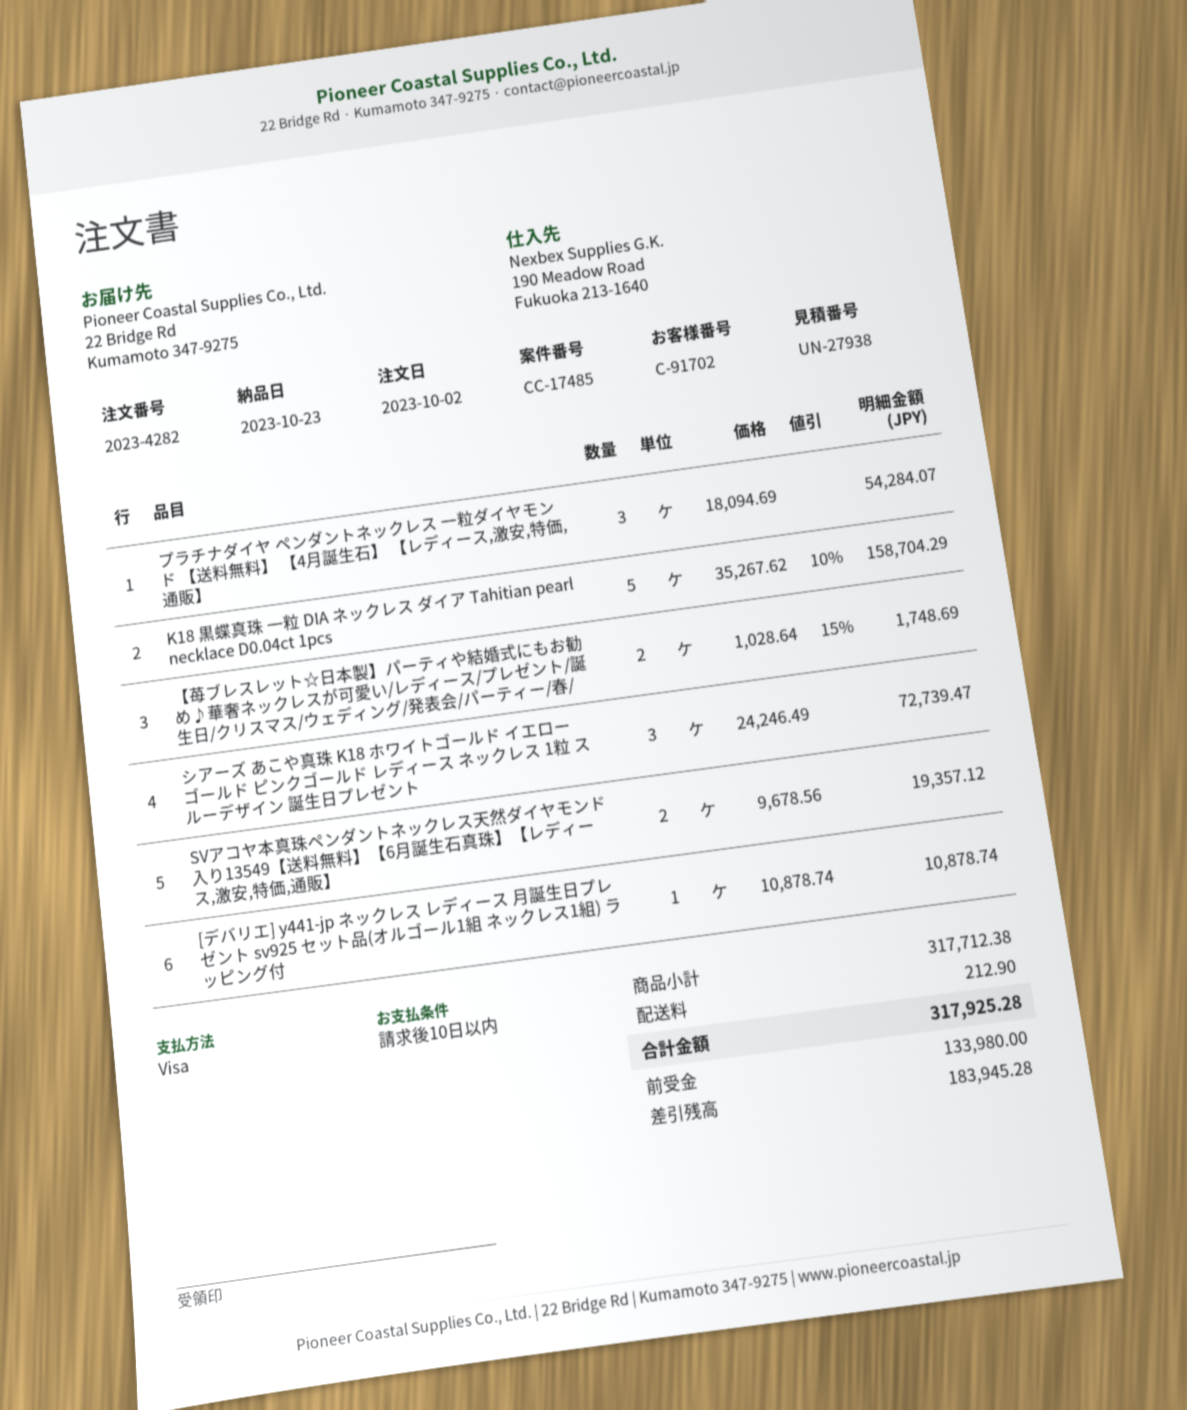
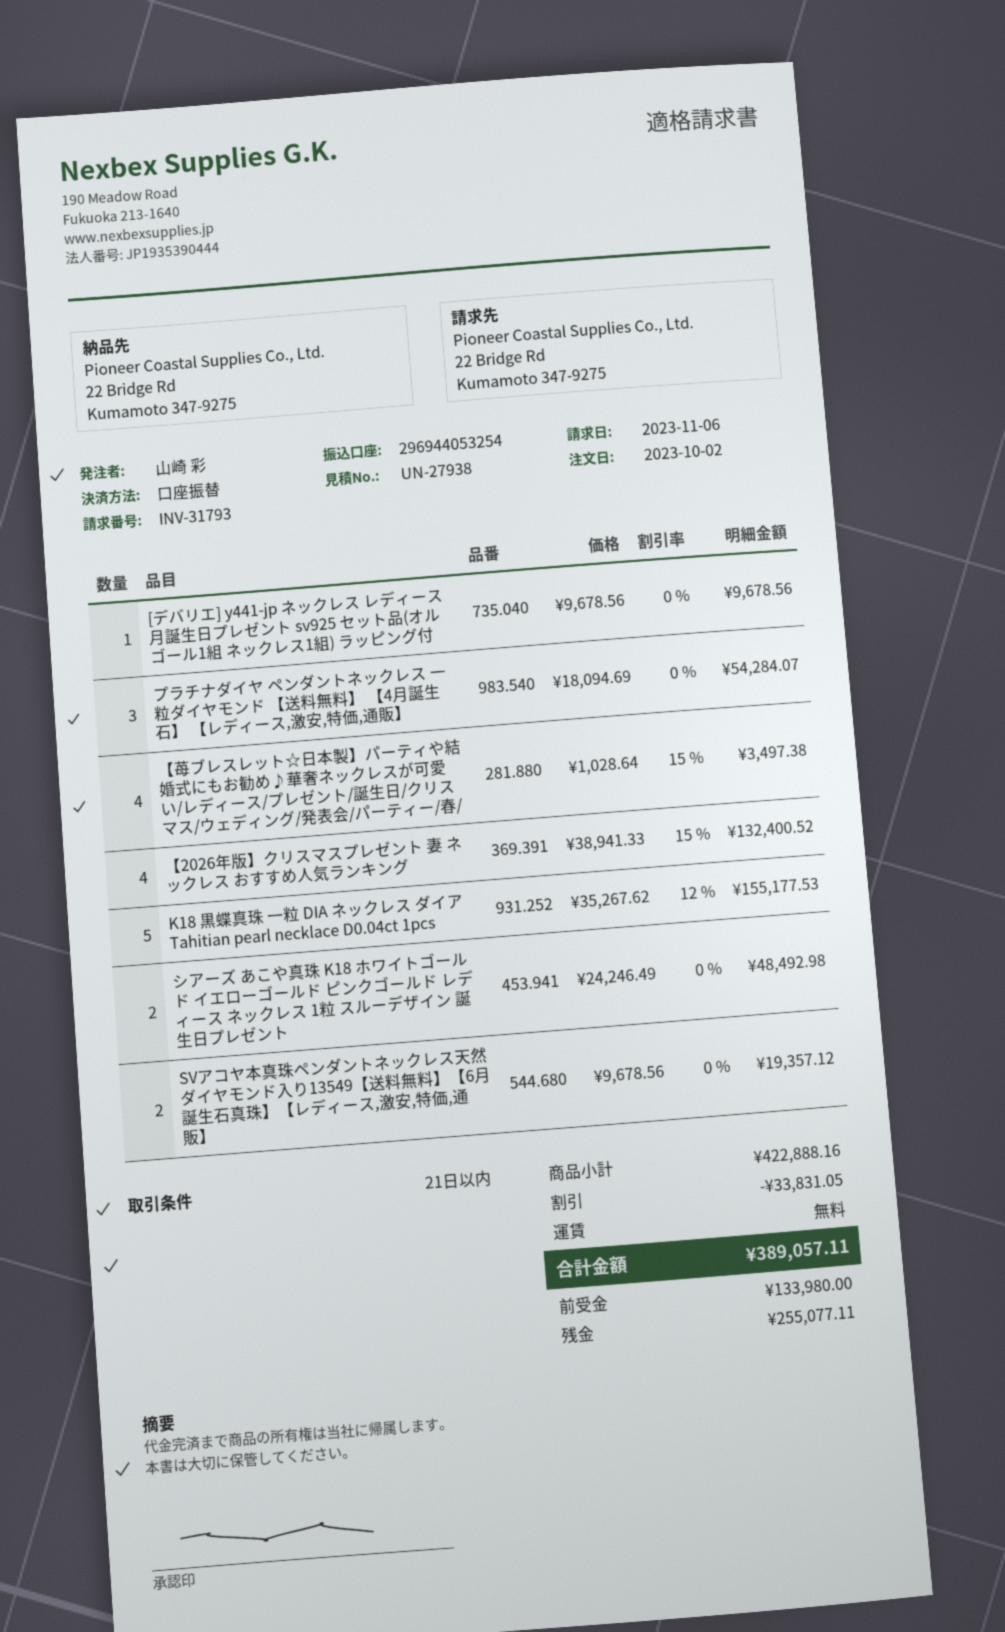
payment terms: 10 days -> 21 days
payment method: Visa -> direct debit
K18 黒蝶真珠 一粒 DIA ネックレス ダイア Tahitian pearl necklace D0.04ct 1pcs: 5 x 35267.62 - 10% = 158704.29 -> 5 x 35267.62 - 12% = 155177.53
【苺ブレスレット☆日本製】パーティや結婚式にもお勧め♪華奢ネックレスが可愛い/レディース/プレゼント/誕生日/クリスマス/ウェディング/発表会/パーティー/春/: 2 x 1028.64 - 15% = 1748.69 -> 4 x 1028.64 - 15% = 3497.38
シアーズ あこや真珠 K18 ホワイトゴールド イエローゴールド ピンクゴールド レディース ネックレス 1粒 スルーデザイン 誕生日プレゼント: 3 x 24246.49 = 72739.47 -> 2 x 24246.49 = 48492.98
[デバリエ] y441-jp ネックレス レディース 月誕生日プレゼント sv925 セット品(オルゴール1組 ネックレス1組) ラッピング付: 1 x 10878.74 = 10878.74 -> 1 x 9678.56 = 9678.56
【2026年版】クリスマスプレゼント 妻 ネックレス おすすめ人気ランキング: none -> 4 x 38941.33 - 15% = 132400.52
subtotal: 317712.38 -> 422888.16
discount: none -> 33831.05
shipping: 212.90 -> 0.00
total: 317925.28 -> 389057.11
balance: 183945.28 -> 255077.11

